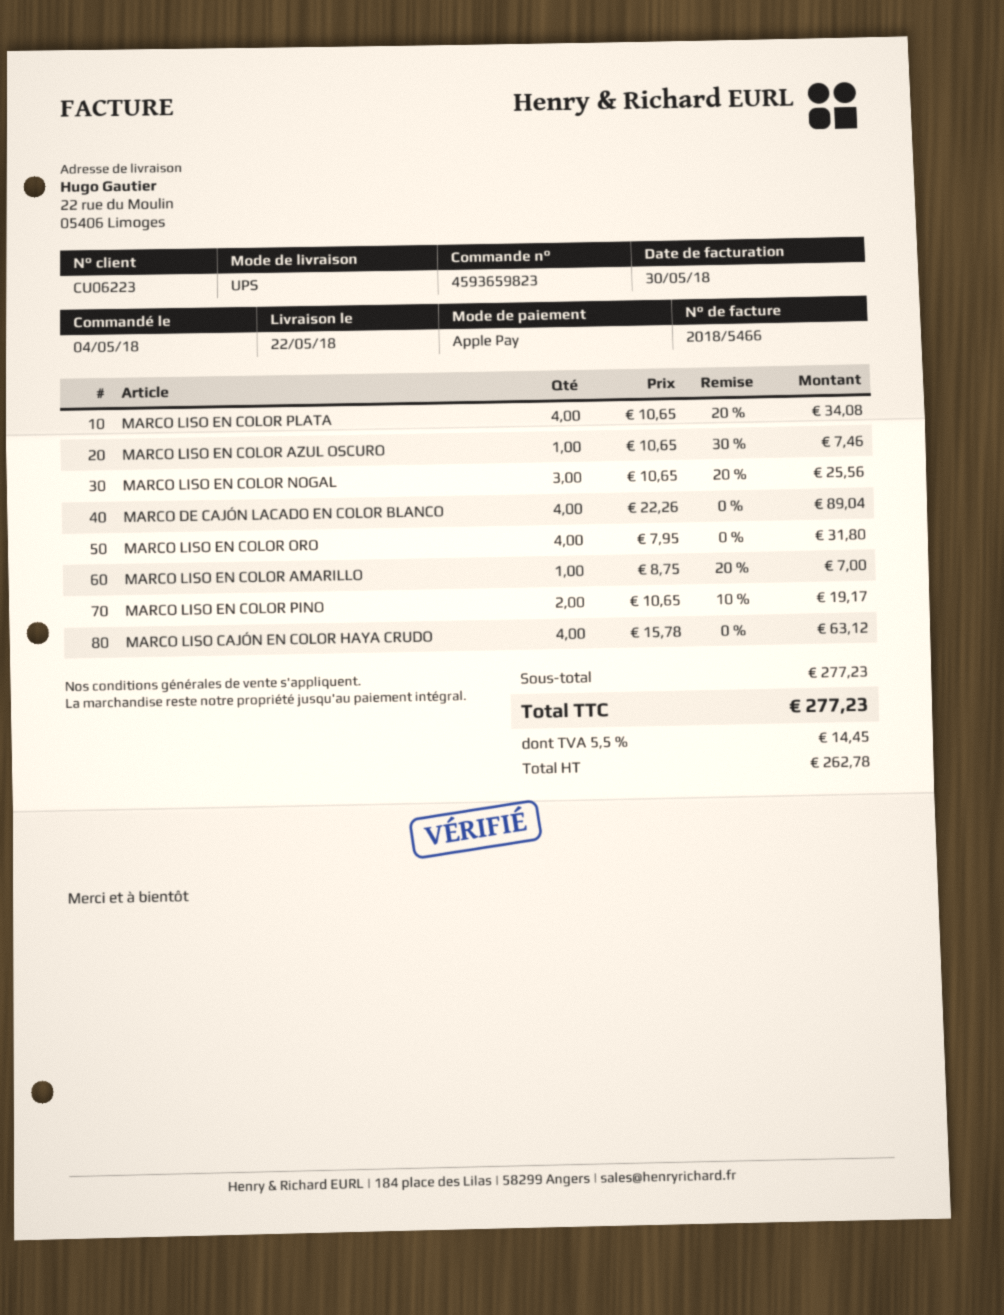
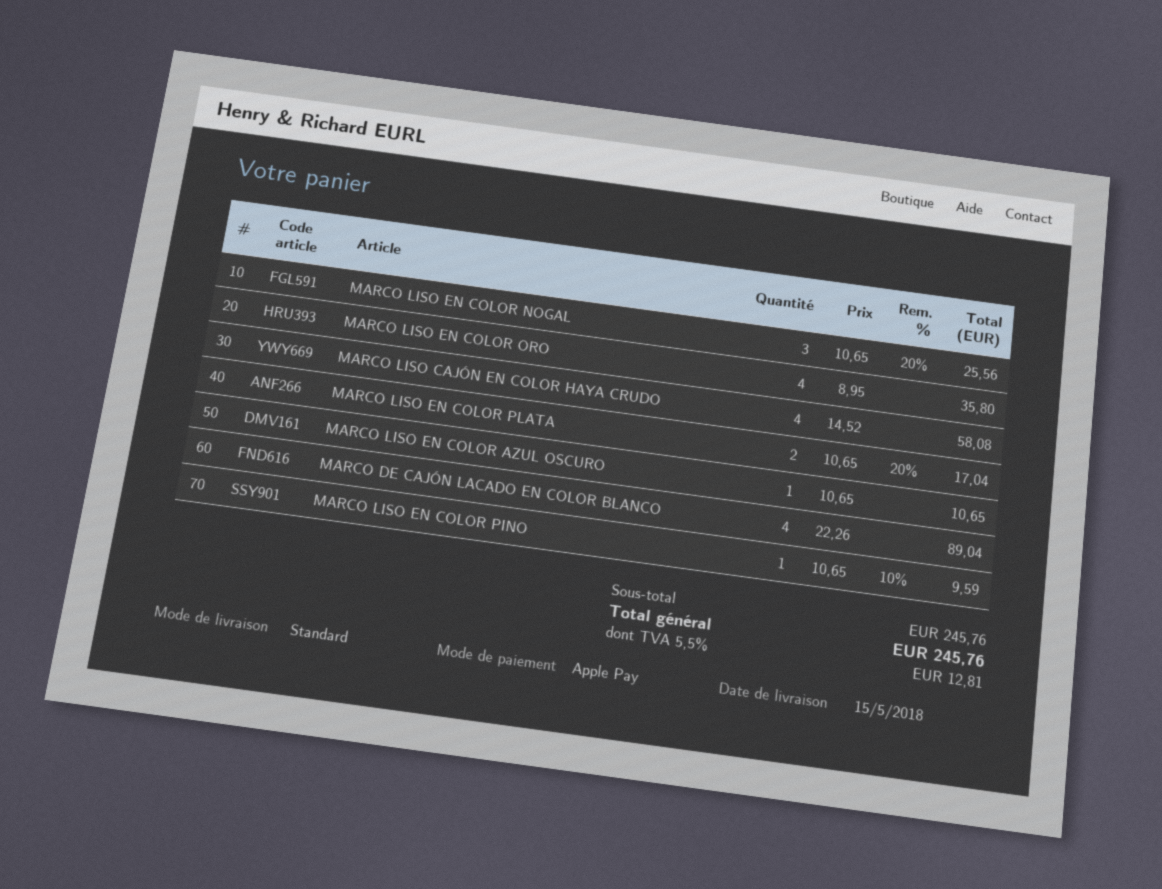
delivery date: 2018-05-22 -> 2018-05-15
shipping method: UPS -> standard
MARCO LISO EN COLOR PLATA: 4 x 10.65 - 20% = 34.08 -> 2 x 10.65 - 20% = 17.04
MARCO LISO EN COLOR AZUL OSCURO: 1 x 10.65 - 30% = 7.46 -> 1 x 10.65 = 10.65
MARCO LISO EN COLOR ORO: 4 x 7.95 = 31.80 -> 4 x 8.95 = 35.80
MARCO LISO EN COLOR AMARILLO: 1 x 8.75 - 20% = 7.00 -> none
MARCO LISO EN COLOR PINO: 2 x 10.65 - 10% = 19.17 -> 1 x 10.65 - 10% = 9.59
MARCO LISO CAJÓN EN COLOR HAYA CRUDO: 4 x 15.78 = 63.12 -> 4 x 14.52 = 58.08
subtotal: 277.23 -> 245.76
tax: 5.5% = 14.45 -> 5.5% = 12.81
total: 277.23 -> 245.76

